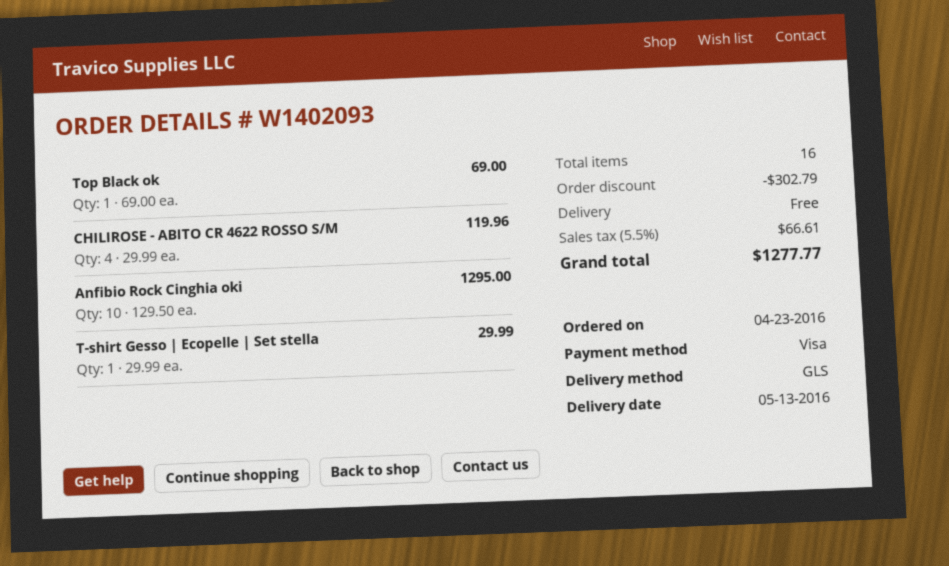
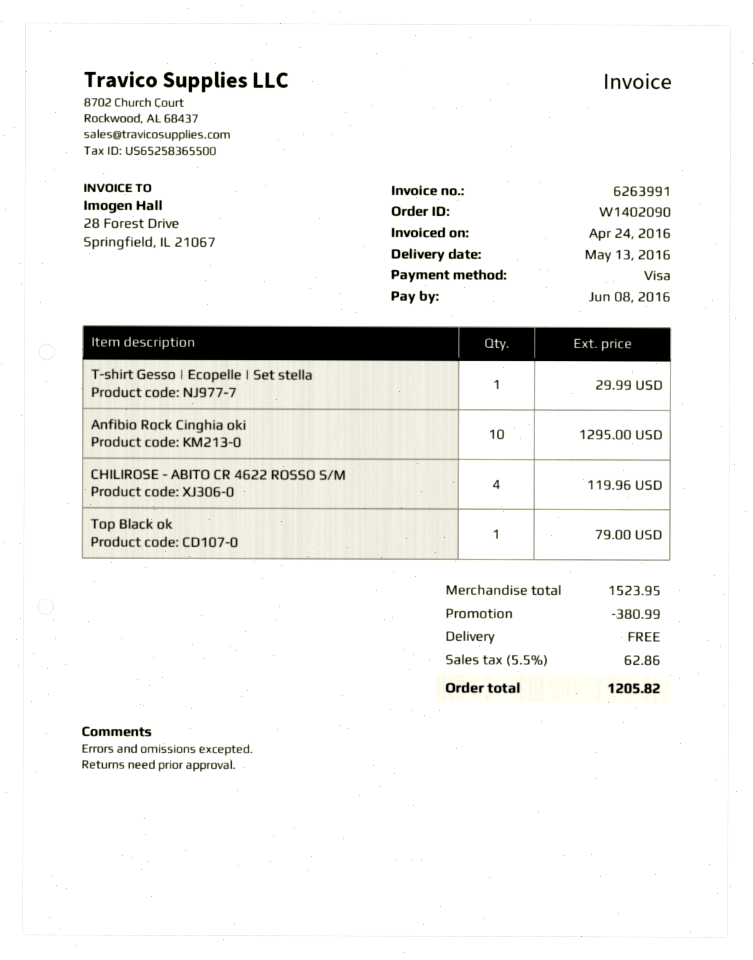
order number: W1402093 -> W1402090
Top Black ok: 1 for 69.00 -> 1 for 79.00
discount: 302.79 -> 380.99
tax: 5.5% = 66.61 -> 5.5% = 62.86
total: 1277.77 -> 1205.82

